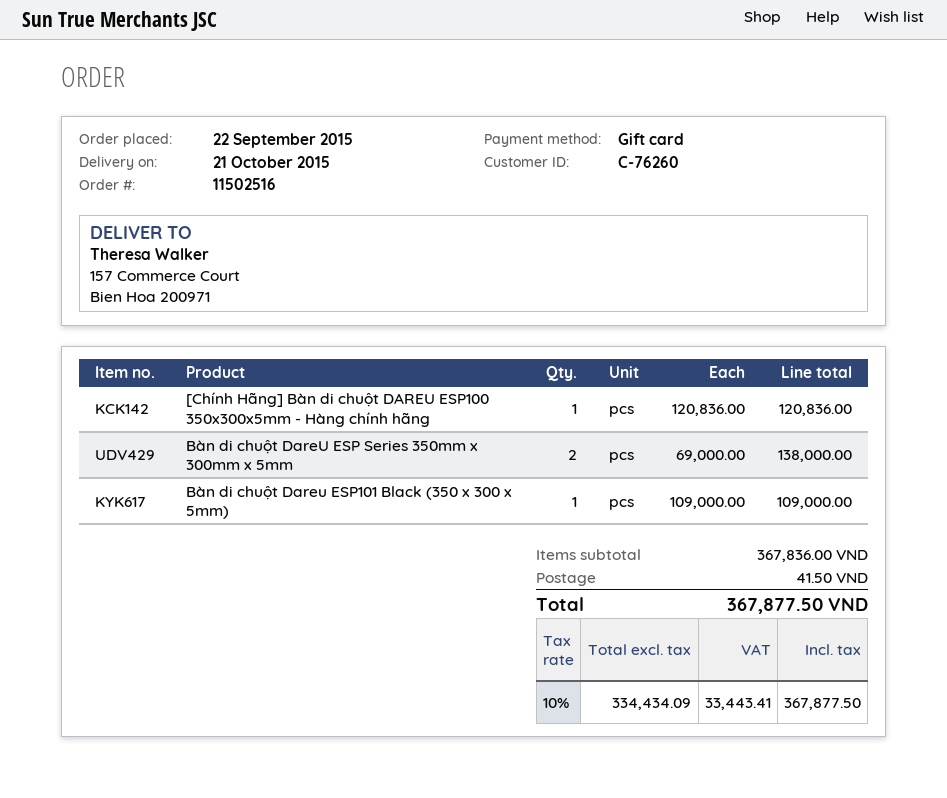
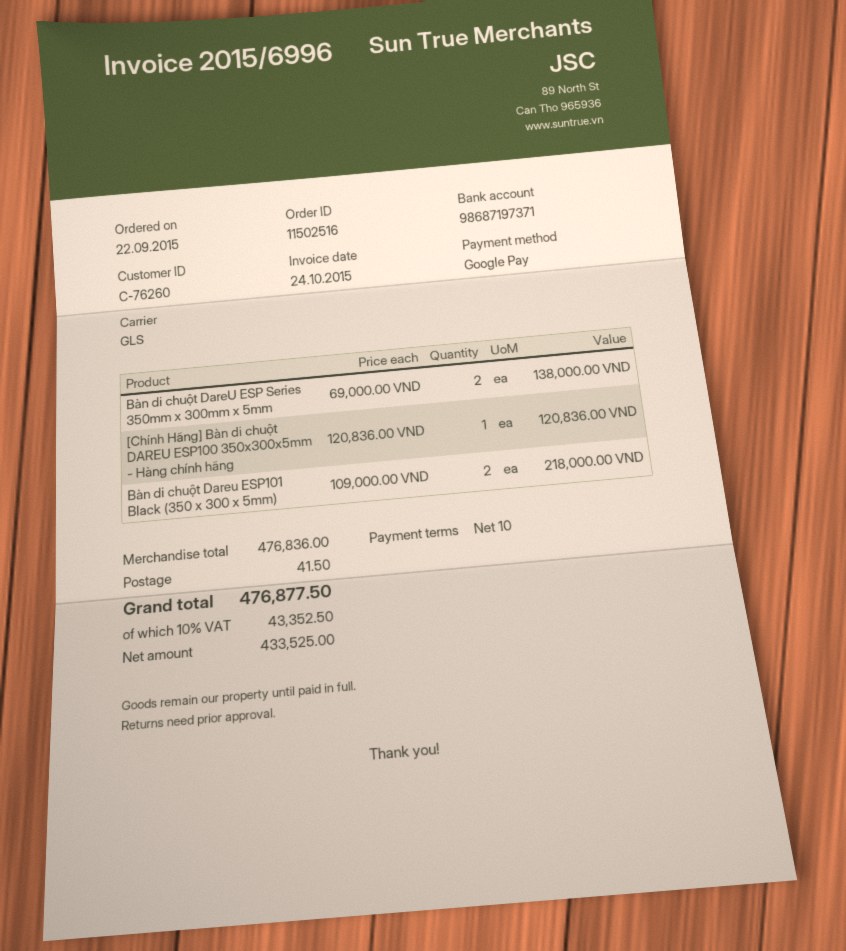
payment method: gift card -> Google Pay
Bàn di chuột Dareu ESP101 Black (350 x 300 x 5mm): 1 x 109000.00 = 109000.00 -> 2 x 109000.00 = 218000.00
subtotal: 367836.00 -> 476836.00
net: 334434.09 -> 433525.00
tax: 10% = 33443.41 -> 10% = 43352.50
total: 367877.50 -> 476877.50

